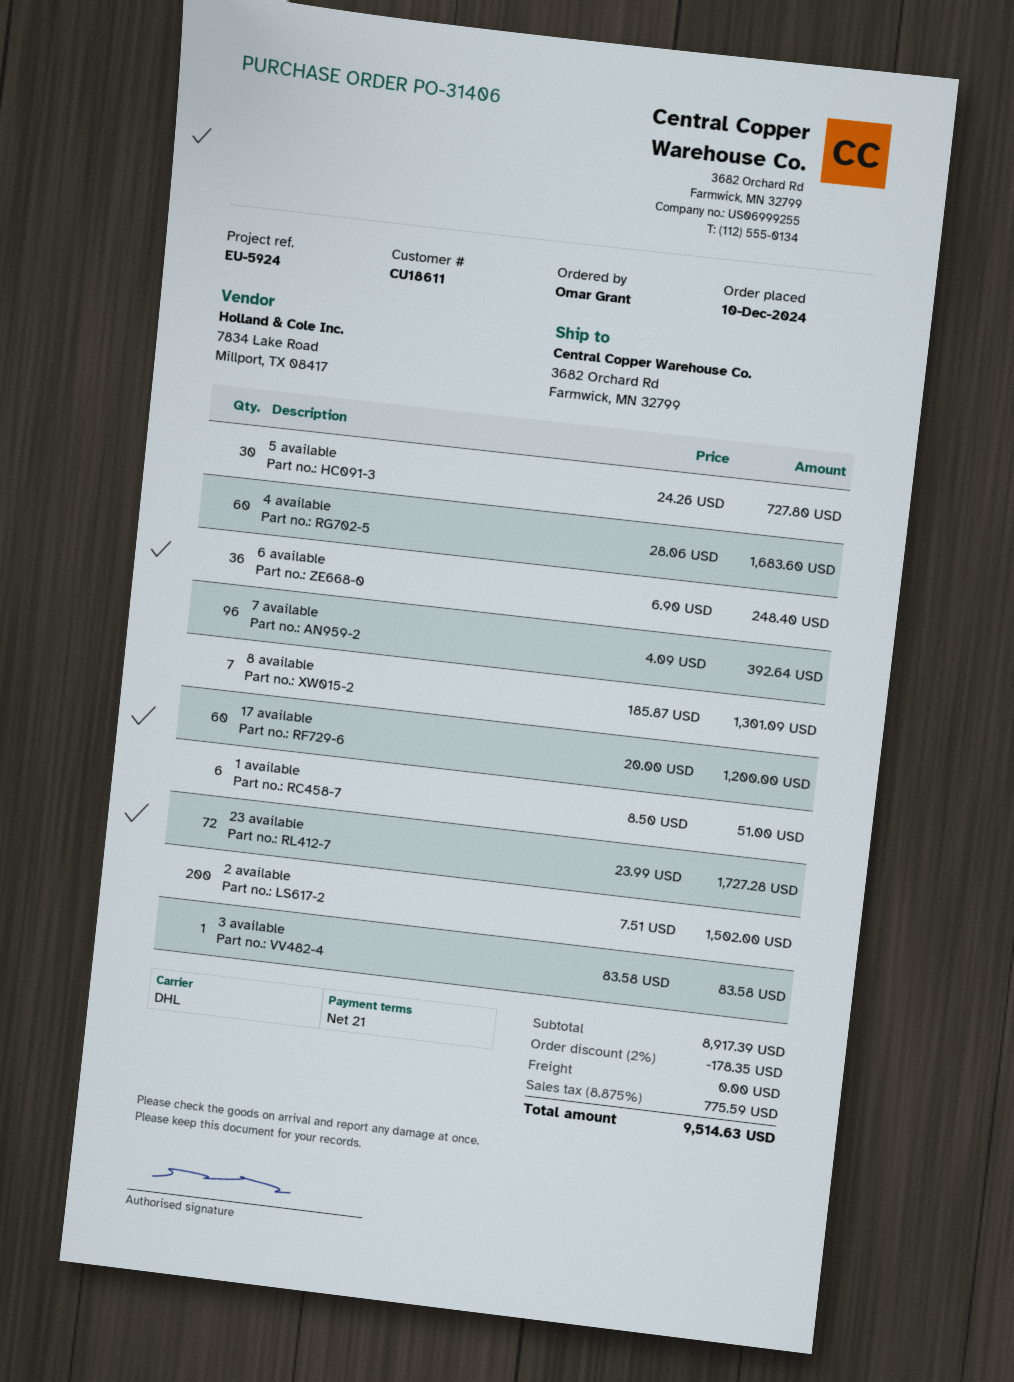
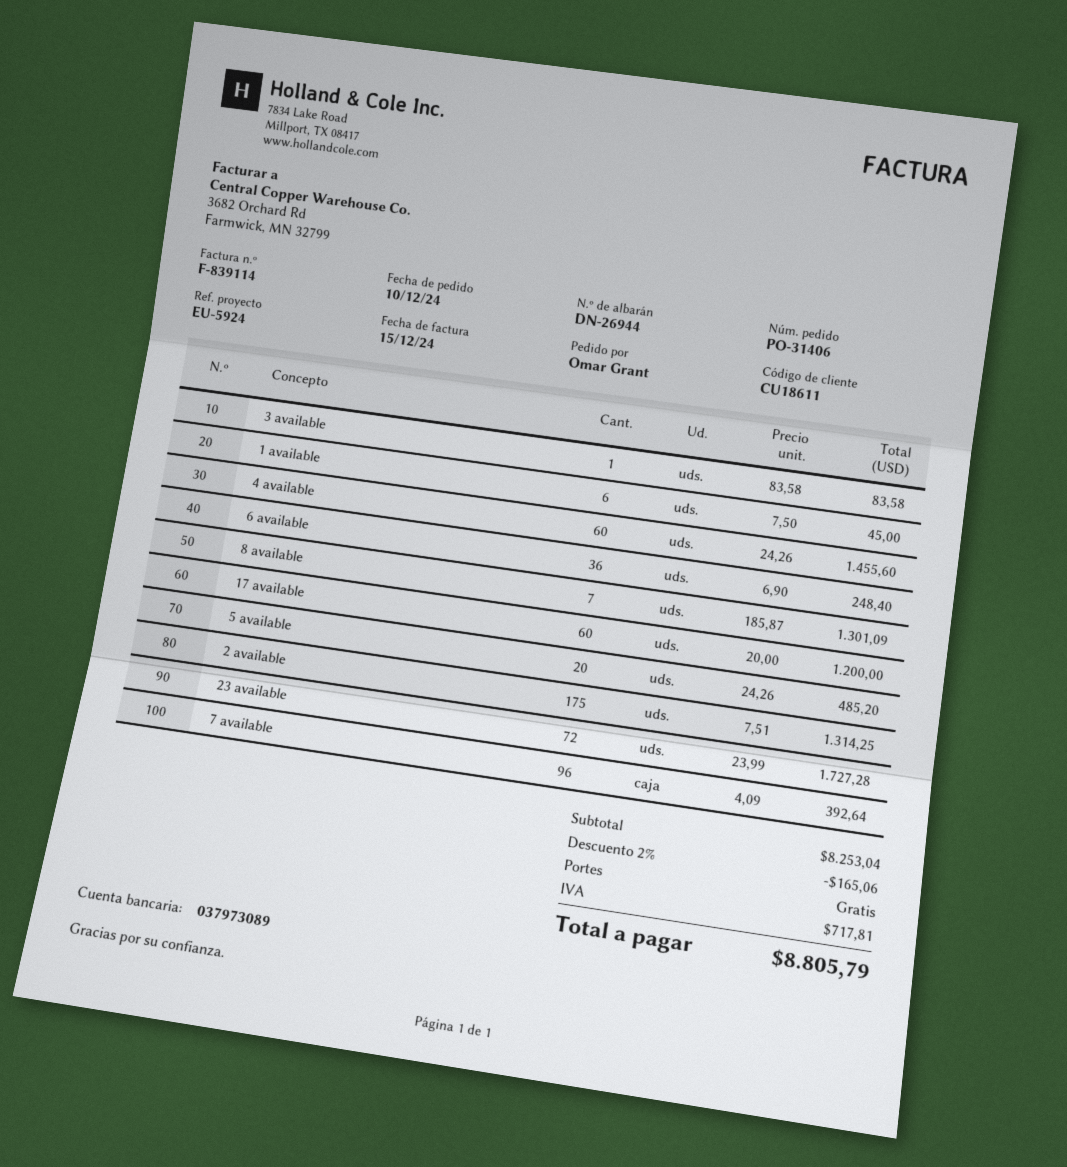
5 available: 30 x 24.26 = 727.80 -> 20 x 24.26 = 485.20
4 available: 60 x 28.06 = 1683.60 -> 60 x 24.26 = 1455.60
1 available: 6 x 8.50 = 51.00 -> 6 x 7.50 = 45.00
2 available: 200 x 7.51 = 1502.00 -> 175 x 7.51 = 1314.25
subtotal: 8917.39 -> 8253.04
discount: 2% = 178.35 -> 2% = 165.06
tax: 775.59 -> 717.81
total: 9514.63 -> 8805.79

